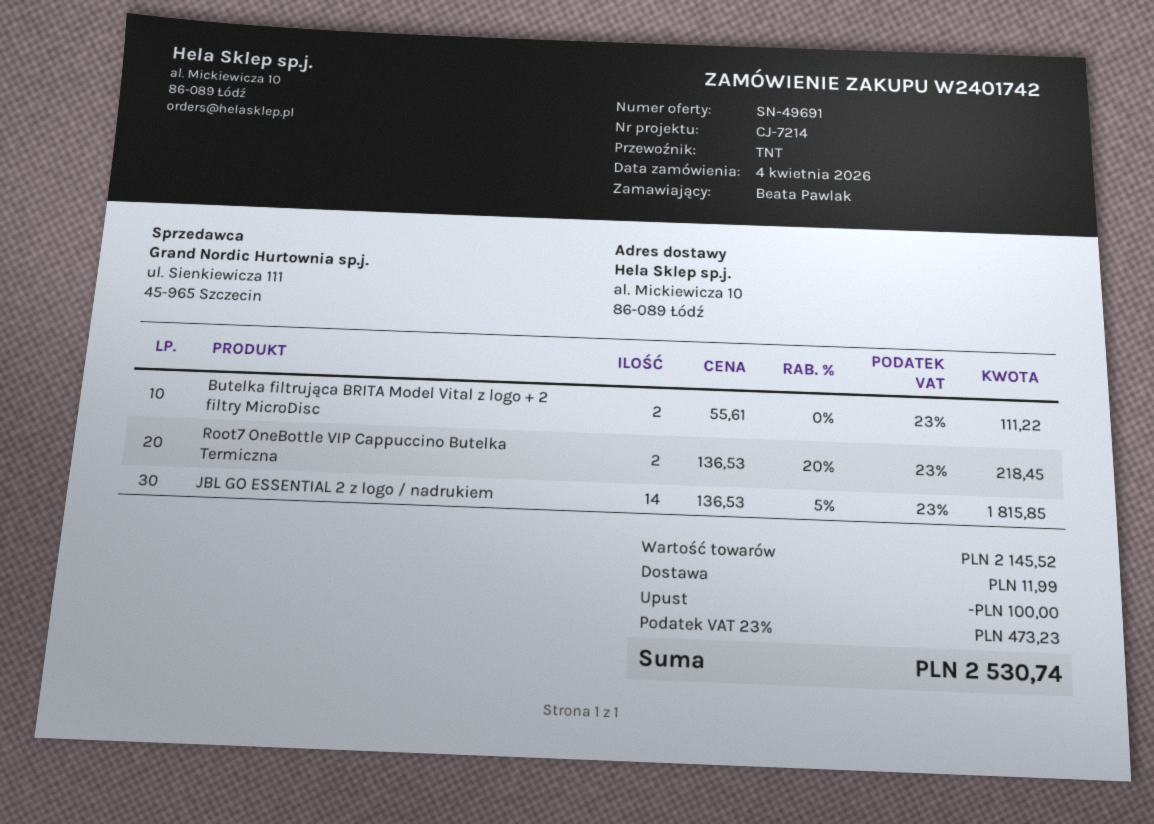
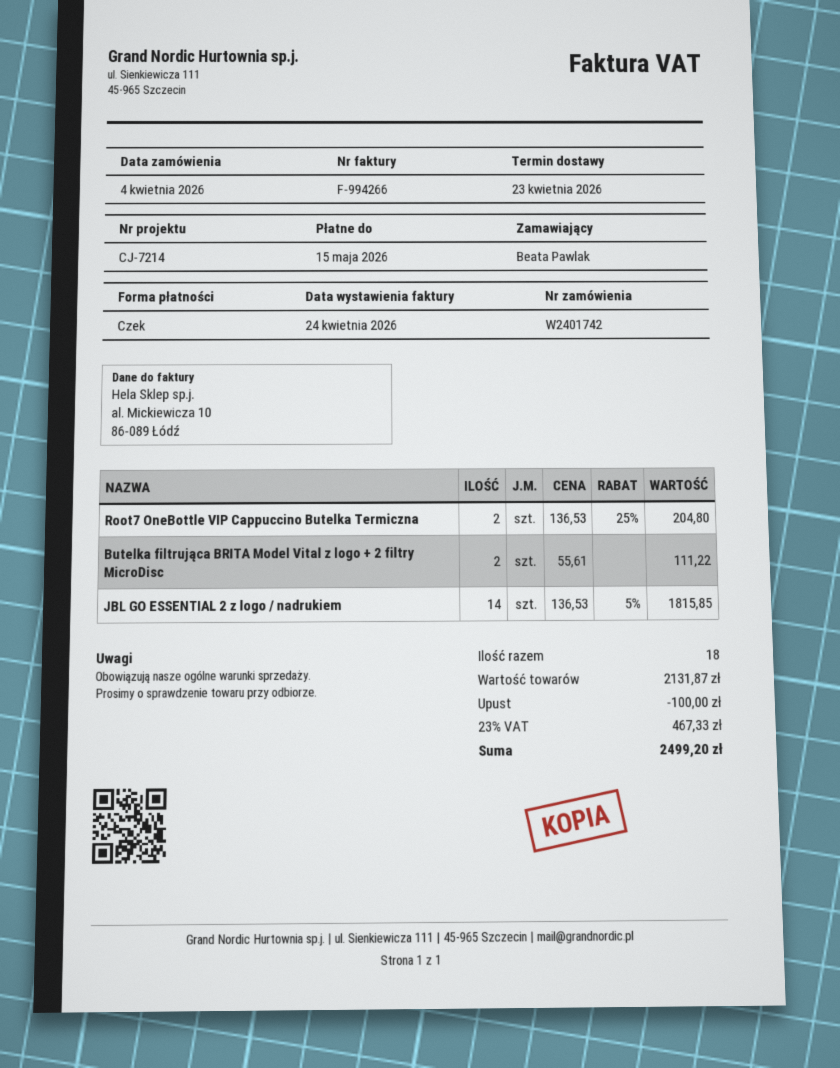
Root7 OneBottle VIP Cappuccino Butelka Termiczna: 2 x 136.53 - 20% = 218.45 -> 2 x 136.53 - 25% = 204.80
subtotal: 2145.52 -> 2131.87
shipping: 11.99 -> none
tax: 23% = 473.23 -> 23% = 467.33
total: 2530.74 -> 2499.20

